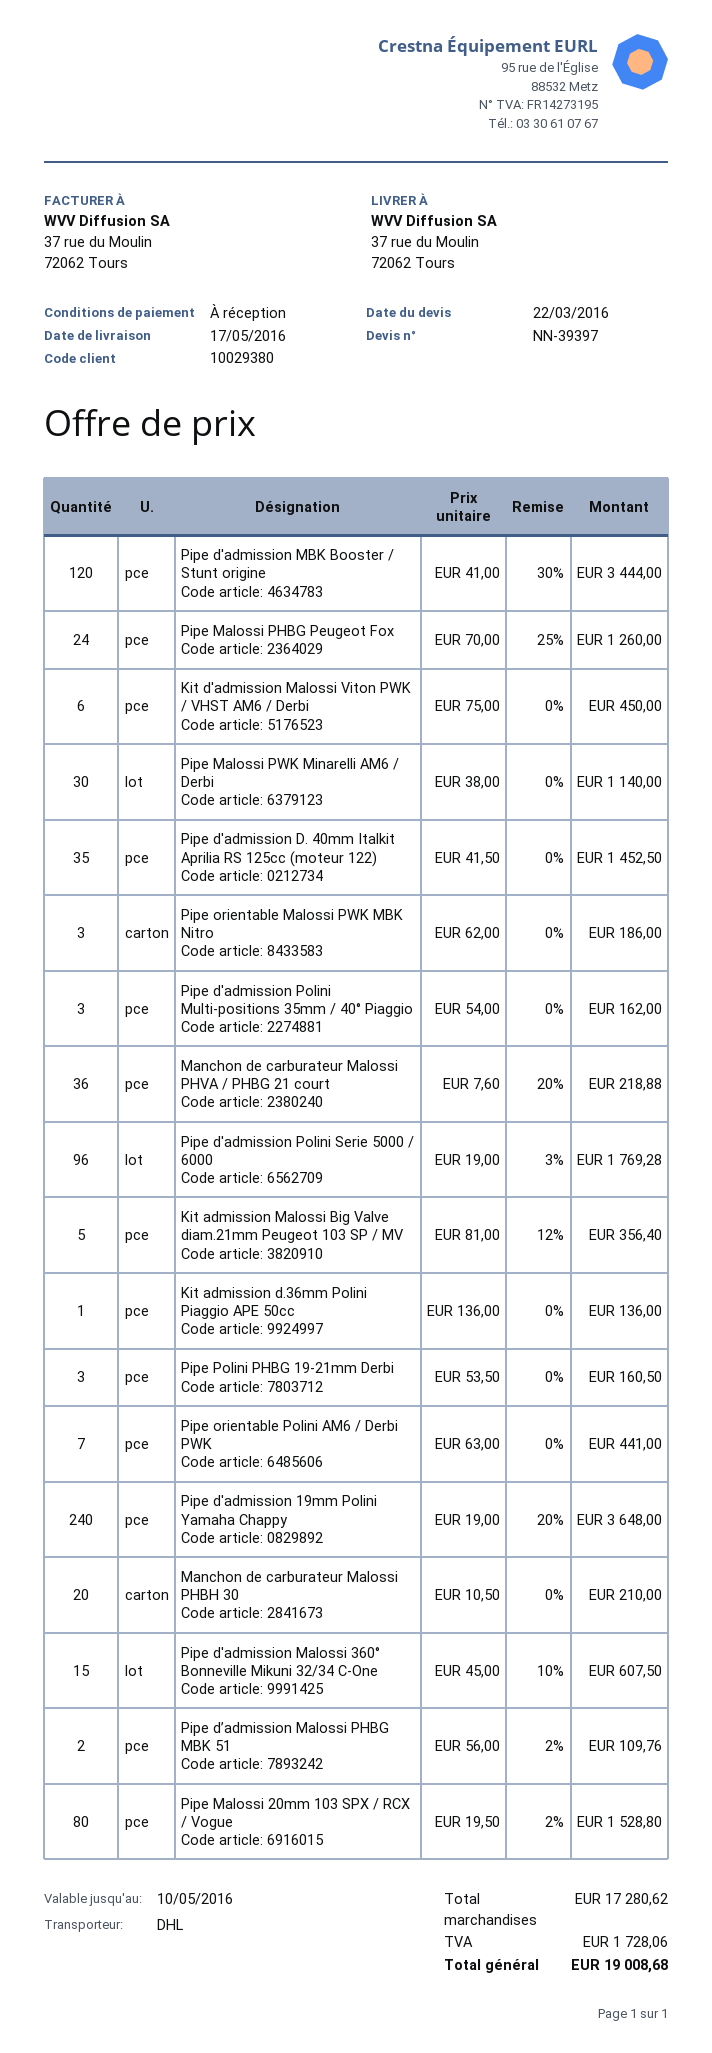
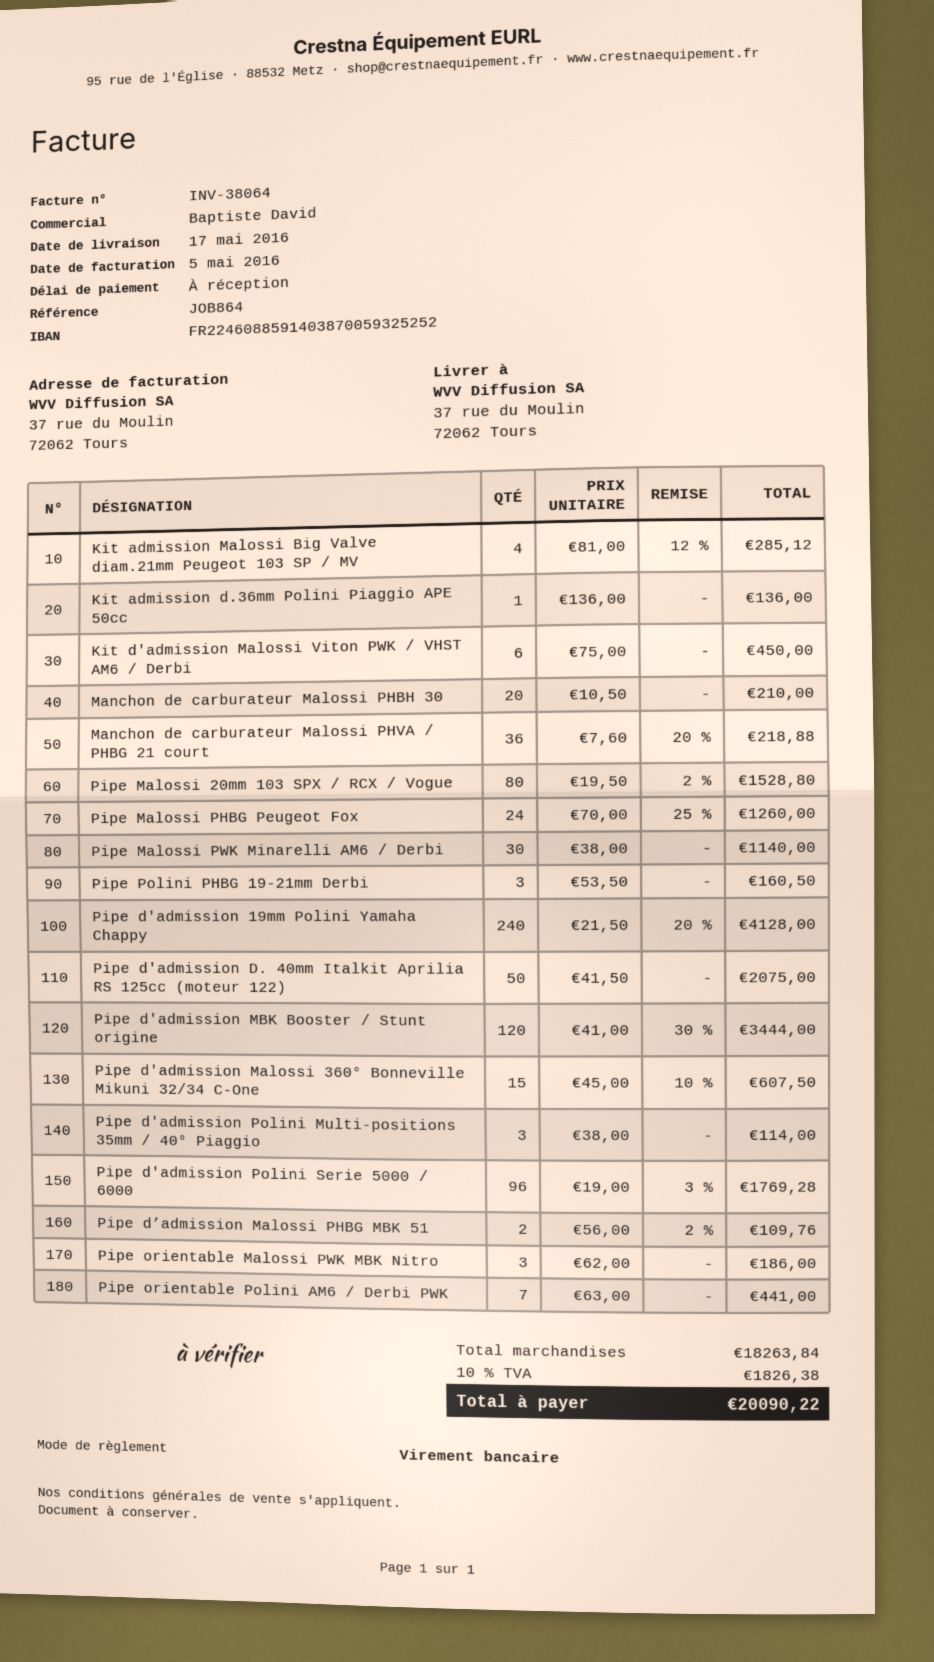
Pipe d'admission D. 40mm Italkit Aprilia RS 125cc (moteur 122): 35 x 41.50 = 1452.50 -> 50 x 41.50 = 2075.00
Pipe d'admission Polini Multi-positions 35mm / 40° Piaggio: 3 x 54.00 = 162.00 -> 3 x 38.00 = 114.00
Kit admission Malossi Big Valve diam.21mm Peugeot 103 SP / MV: 5 x 81.00 - 12% = 356.40 -> 4 x 81.00 - 12% = 285.12
Pipe d'admission 19mm Polini Yamaha Chappy: 240 x 19.00 - 20% = 3648.00 -> 240 x 21.50 - 20% = 4128.00
subtotal: 17280.62 -> 18263.84
tax: 1728.06 -> 1826.38
total: 19008.68 -> 20090.22

